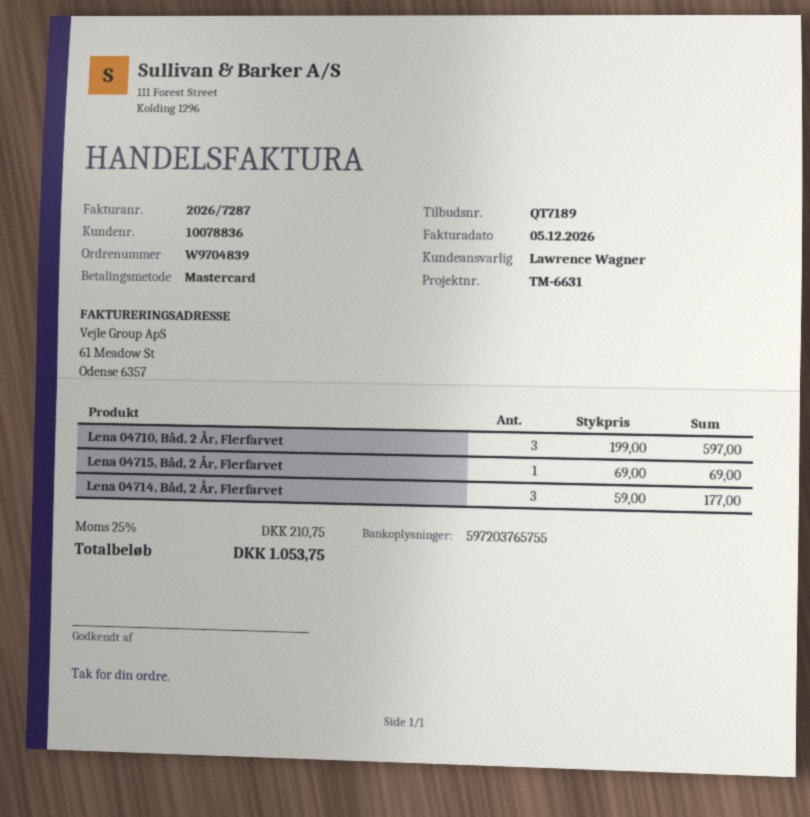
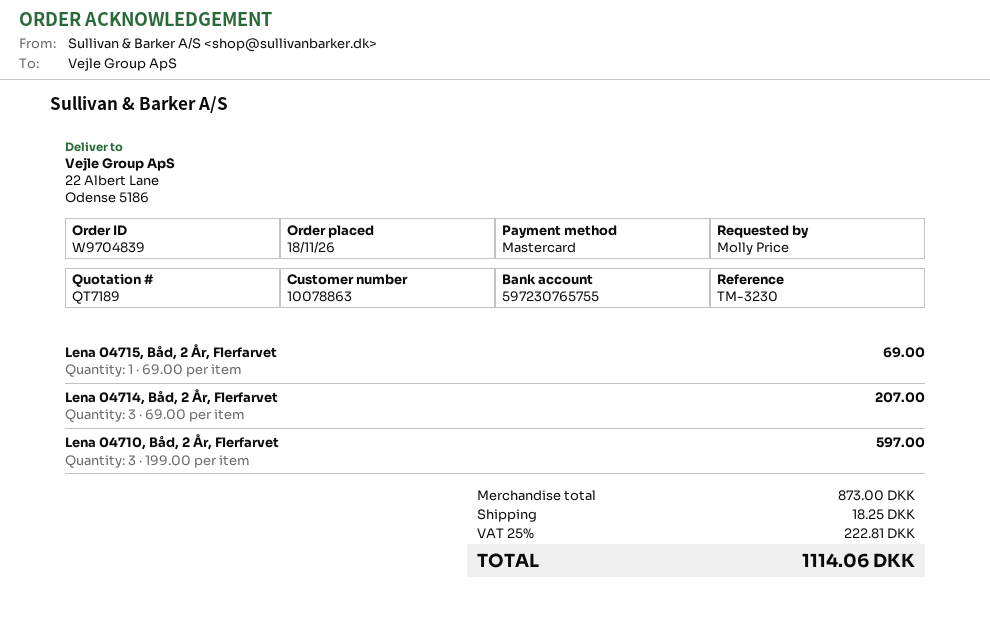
customer number: 10078836 -> 10078863
reference: TM-6631 -> TM-3230
bank account: 597203765755 -> 597230765755
Lena 04714, Båd, 2 År, Flerfarvet: 3 x 59.00 = 177.00 -> 3 x 69.00 = 207.00
shipping: none -> 18.25
tax: 25% = 210.75 -> 25% = 222.81
total: 1053.75 -> 1114.06

